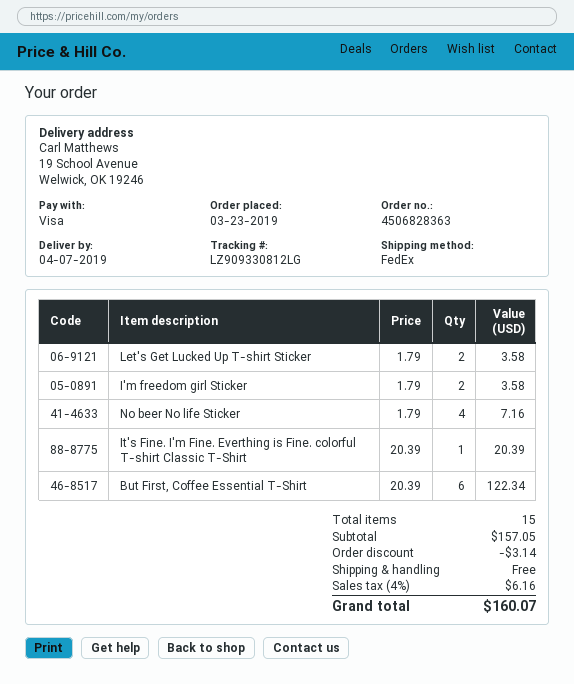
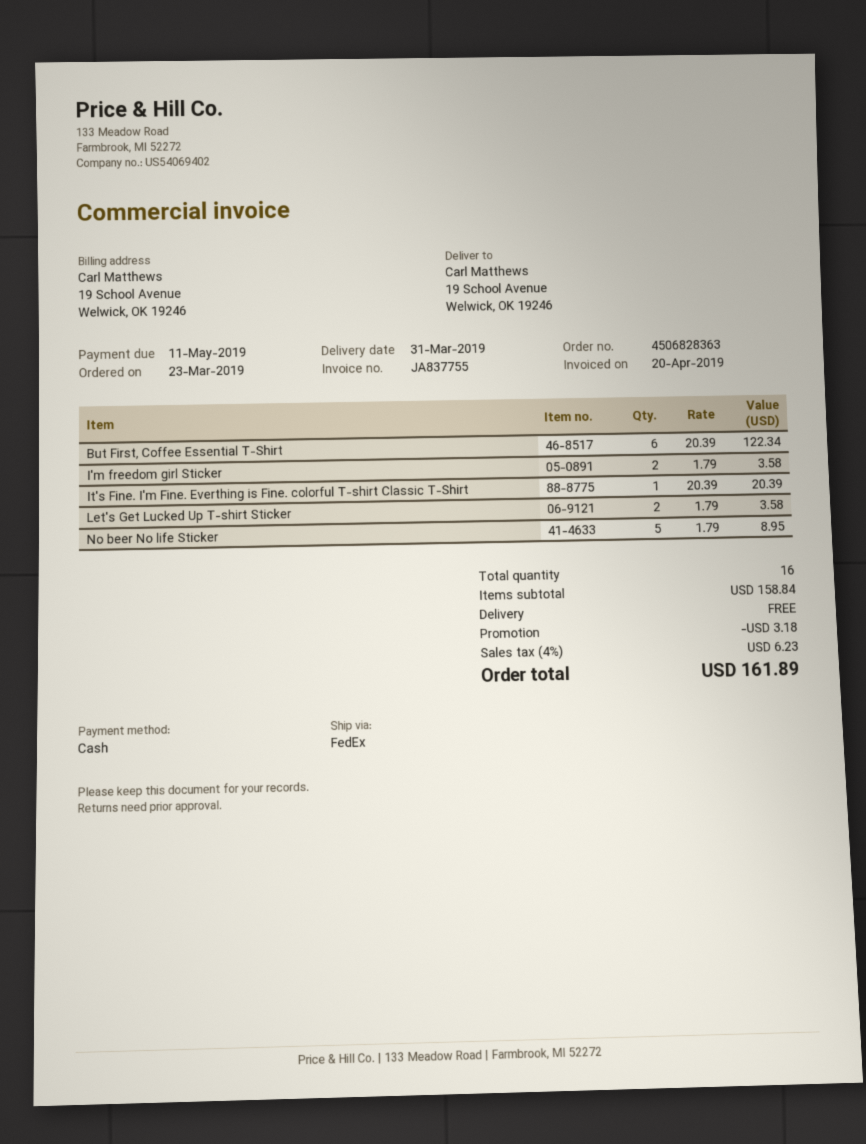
delivery date: 2019-04-07 -> 2019-03-31
payment method: Visa -> cash
No beer No life Sticker: 4 x 1.79 = 7.16 -> 5 x 1.79 = 8.95
total quantity: 15 -> 16
subtotal: 157.05 -> 158.84
discount: 3.14 -> 3.18
tax: 4% = 6.16 -> 4% = 6.23
total: 160.07 -> 161.89

